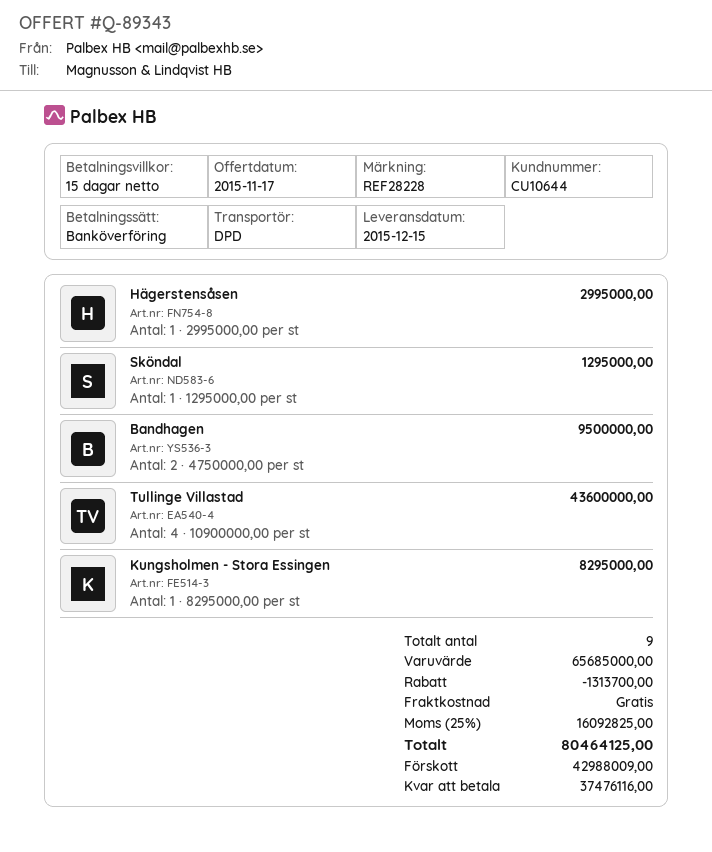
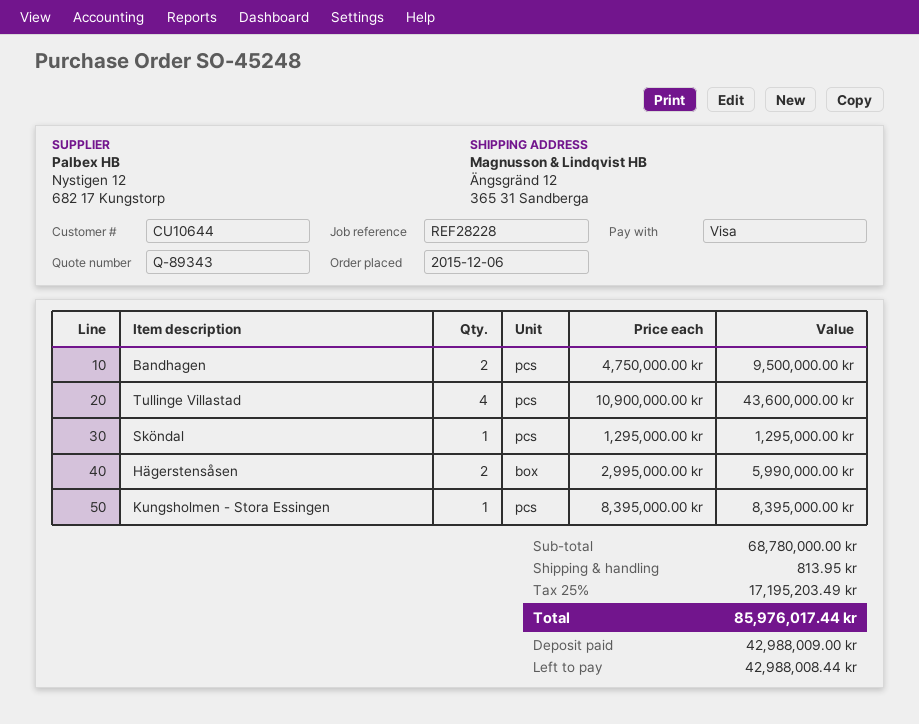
payment method: bank transfer -> Visa
Hägerstensåsen: 1 x 2995000.00 = 2995000.00 -> 2 x 2995000.00 = 5990000.00
Kungsholmen - Stora Essingen: 1 x 8295000.00 = 8295000.00 -> 1 x 8395000.00 = 8395000.00
subtotal: 65685000.00 -> 68780000.00
discount: 1313700.00 -> none
shipping: 0.00 -> 813.95
tax: 25% = 16092825.00 -> 25% = 17195203.49
total: 80464125.00 -> 85976017.44
balance: 37476116.00 -> 42988008.44

